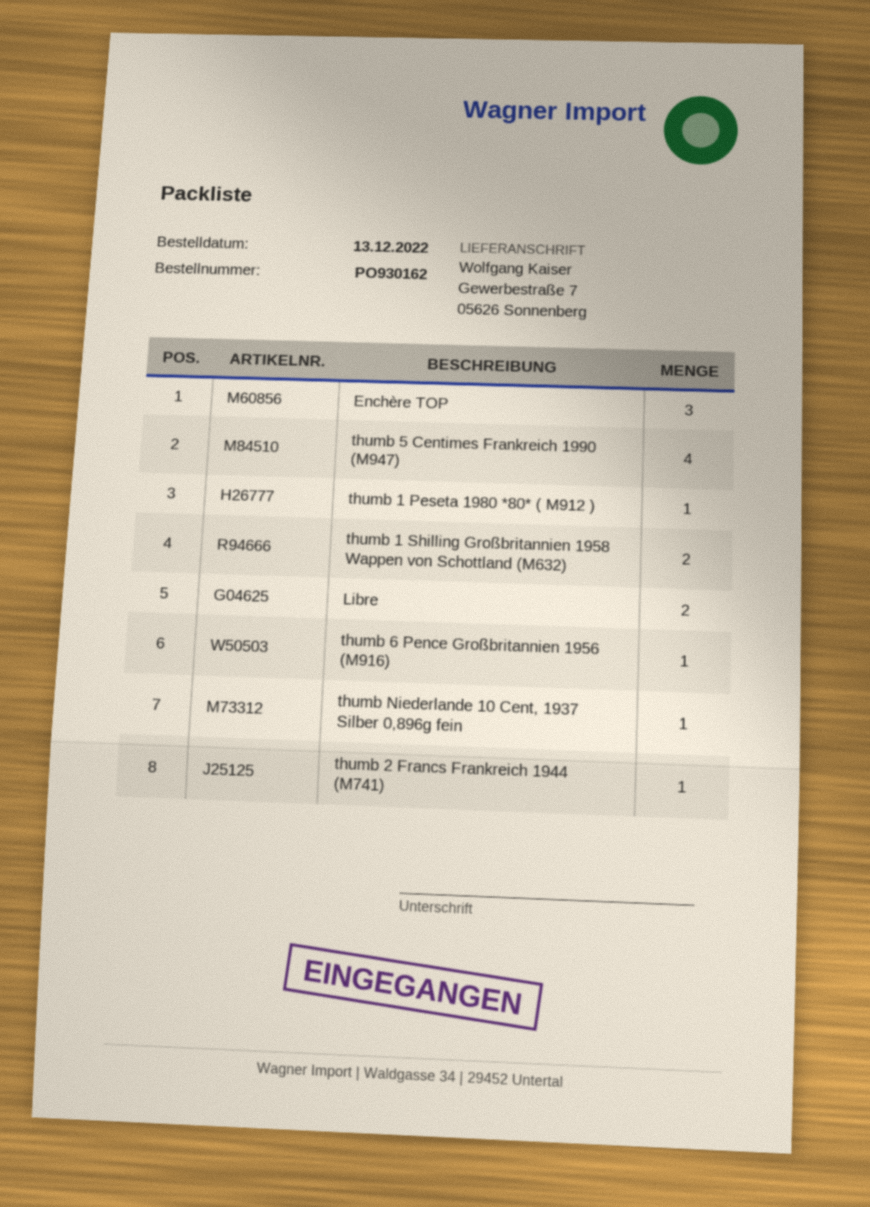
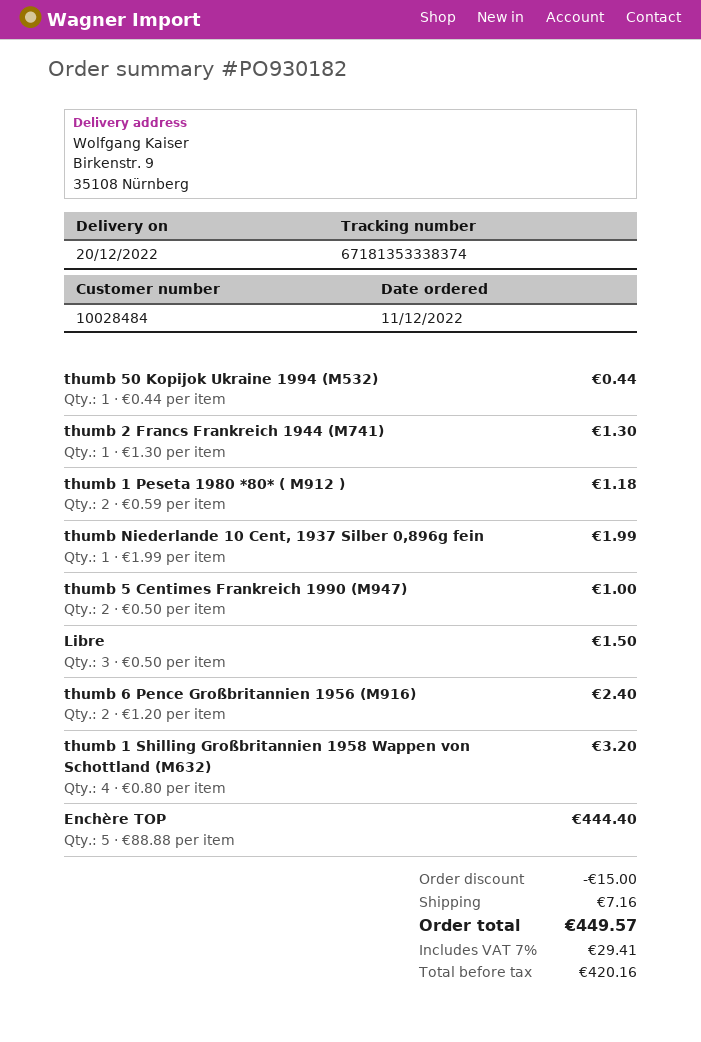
order number: PO930162 -> PO930182
order date: 2022-12-13 -> 2022-12-11
ship to: Gewerbestraße 7, 05626 Sonnenberg -> Birkenstr. 9, 35108 Nürnberg
Enchère TOP: 3 -> 5
thumb 5 Centimes Frankreich 1990 (M947): 4 -> 2
thumb 1 Peseta 1980 *80* ( M912 ): 1 -> 2
thumb 1 Shilling Großbritannien 1958 Wappen von Schottland (M632): 2 -> 4
Libre: 2 -> 3
thumb 6 Pence Großbritannien 1956 (M916): 1 -> 2
thumb 50 Kopijok Ukraine 1994 (M532): none -> 1

